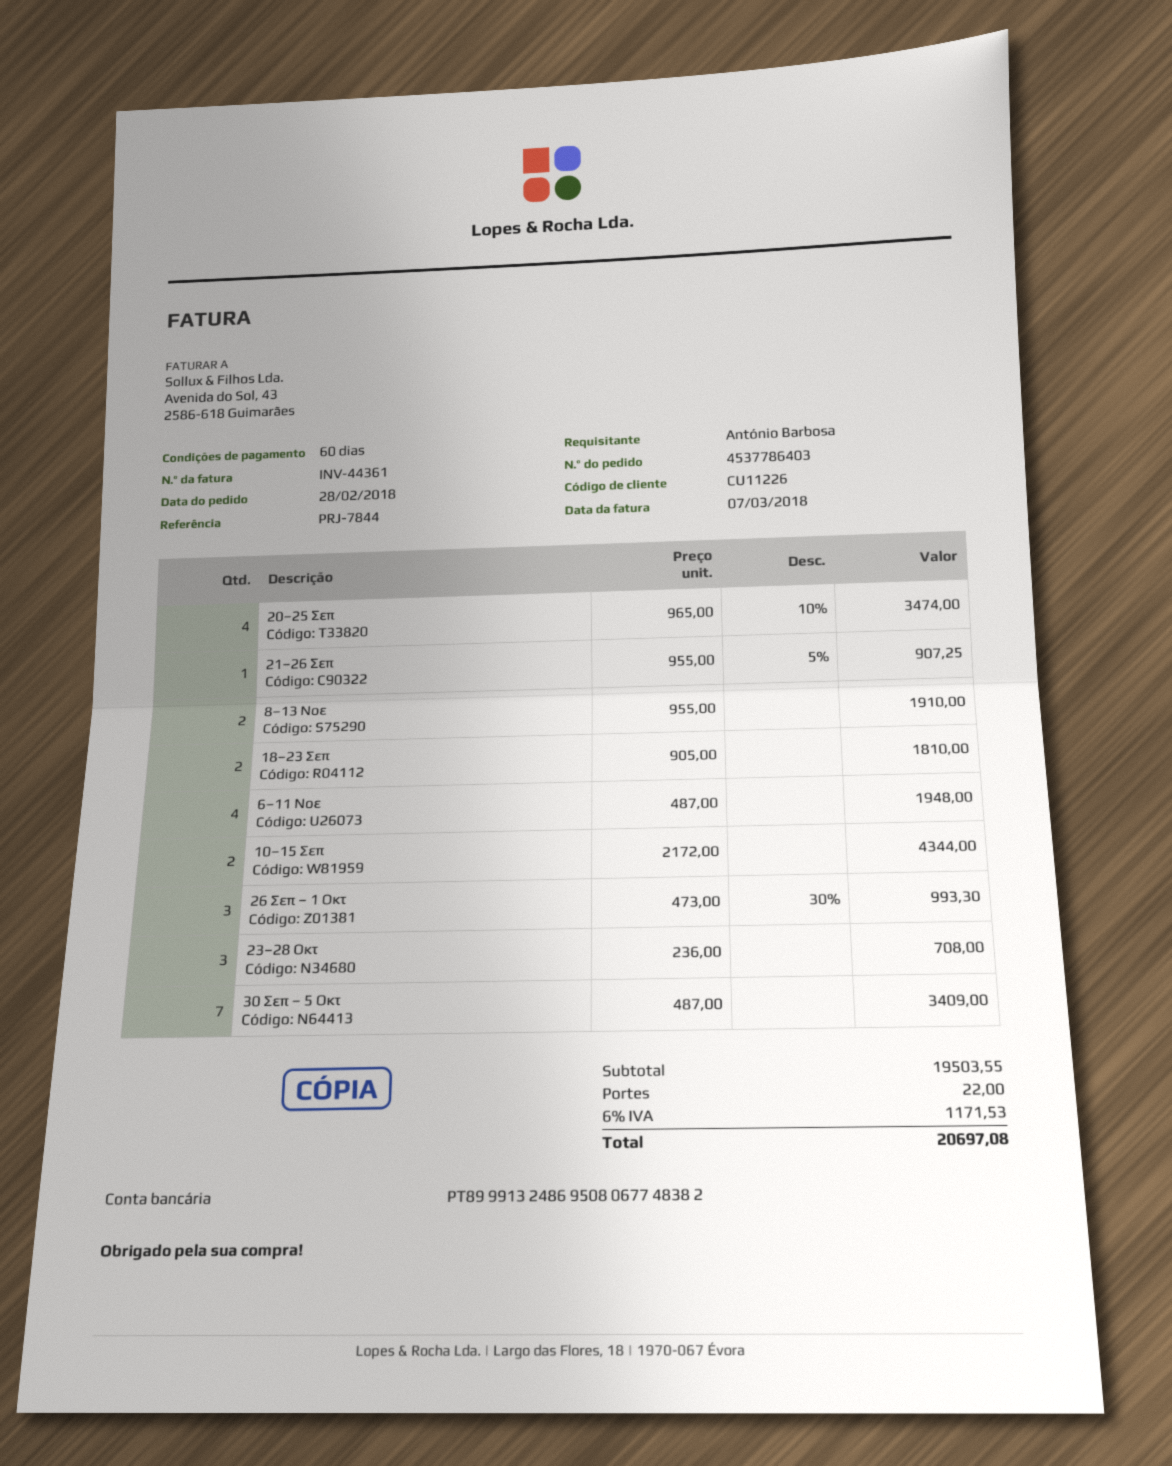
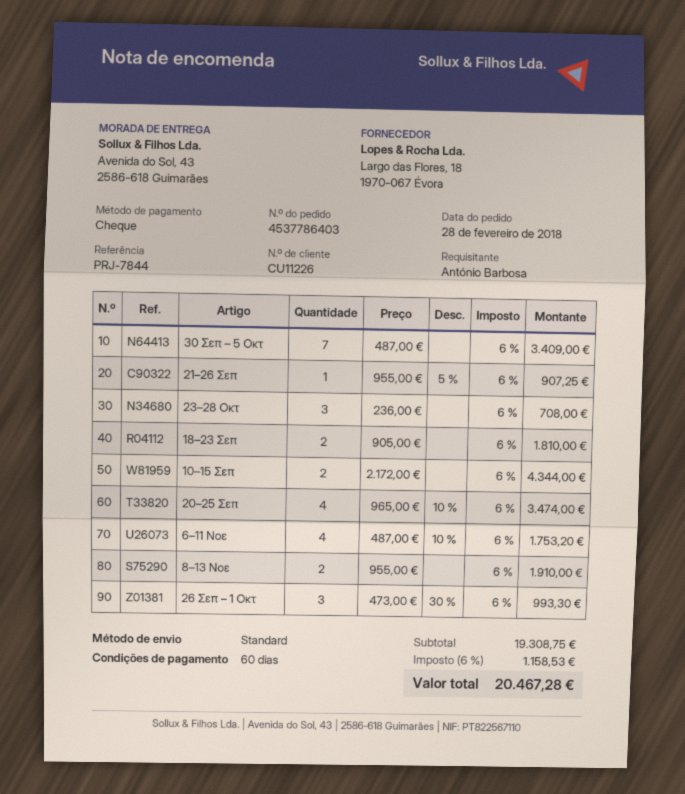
6–11 Νοε: 4 x 487.00 = 1948.00 -> 4 x 487.00 - 10% = 1753.20
subtotal: 19503.55 -> 19308.75
shipping: 22.00 -> none
tax: 6% = 1171.53 -> 6% = 1158.53
total: 20697.08 -> 20467.28

